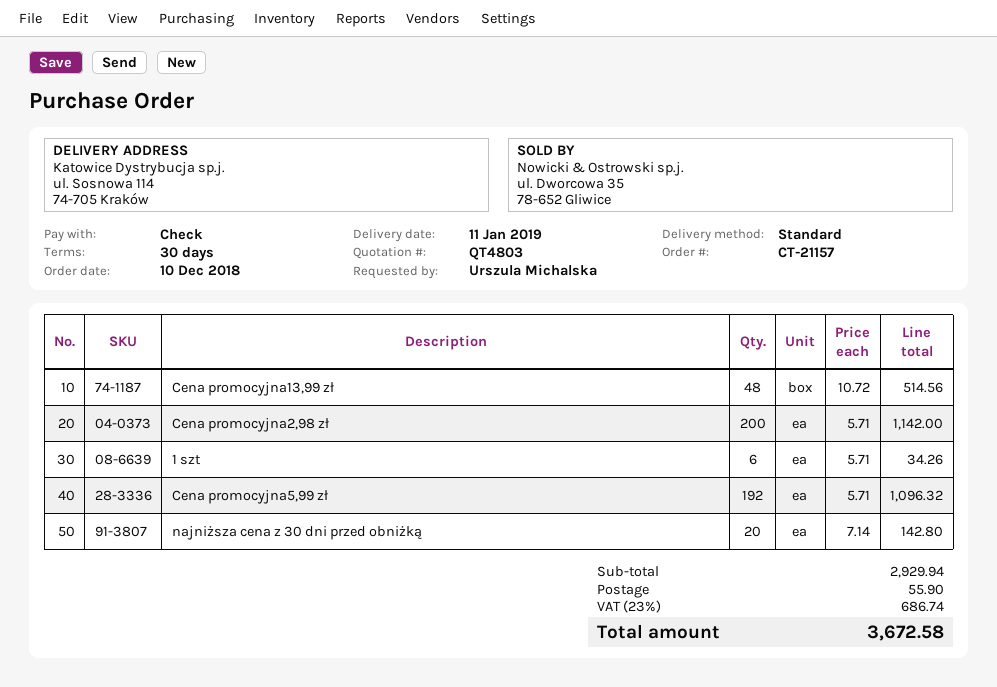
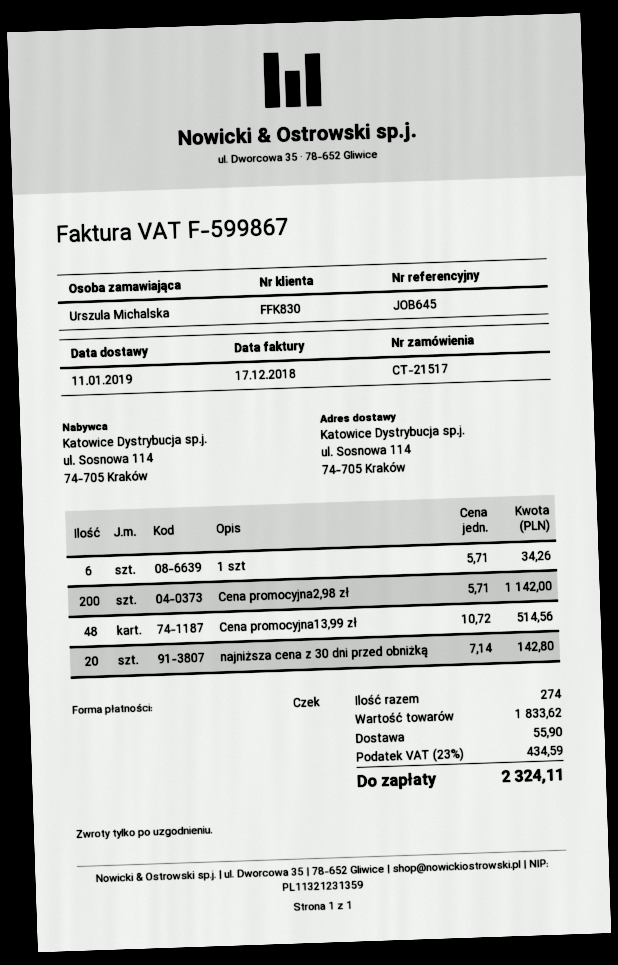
order number: CT-21157 -> CT-21517
Cena promocyjna5,99 zł: 192 x 5.71 = 1096.32 -> none
subtotal: 2929.94 -> 1833.62
tax: 23% = 686.74 -> 23% = 434.59
total: 3672.58 -> 2324.11

